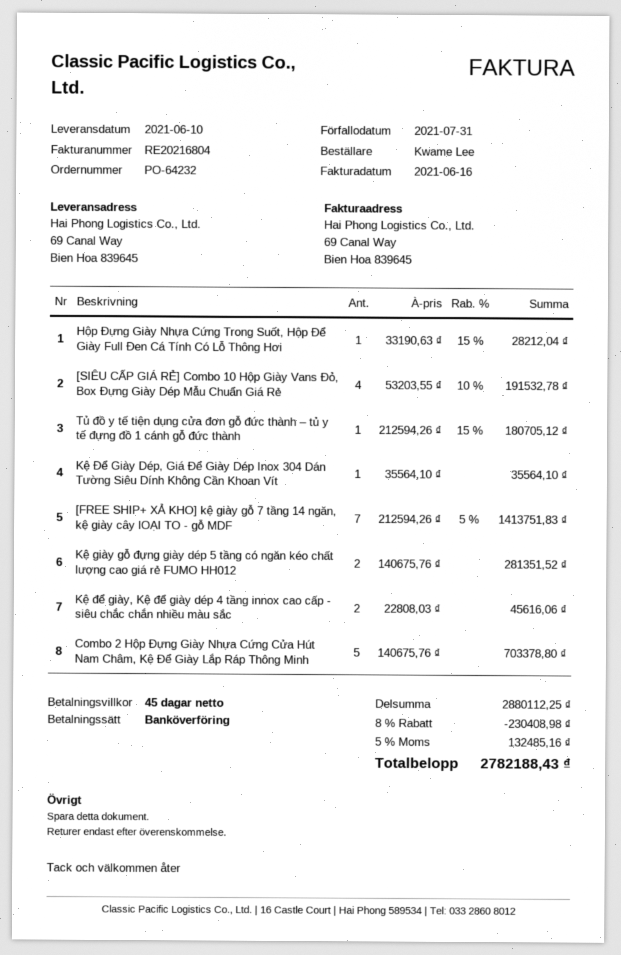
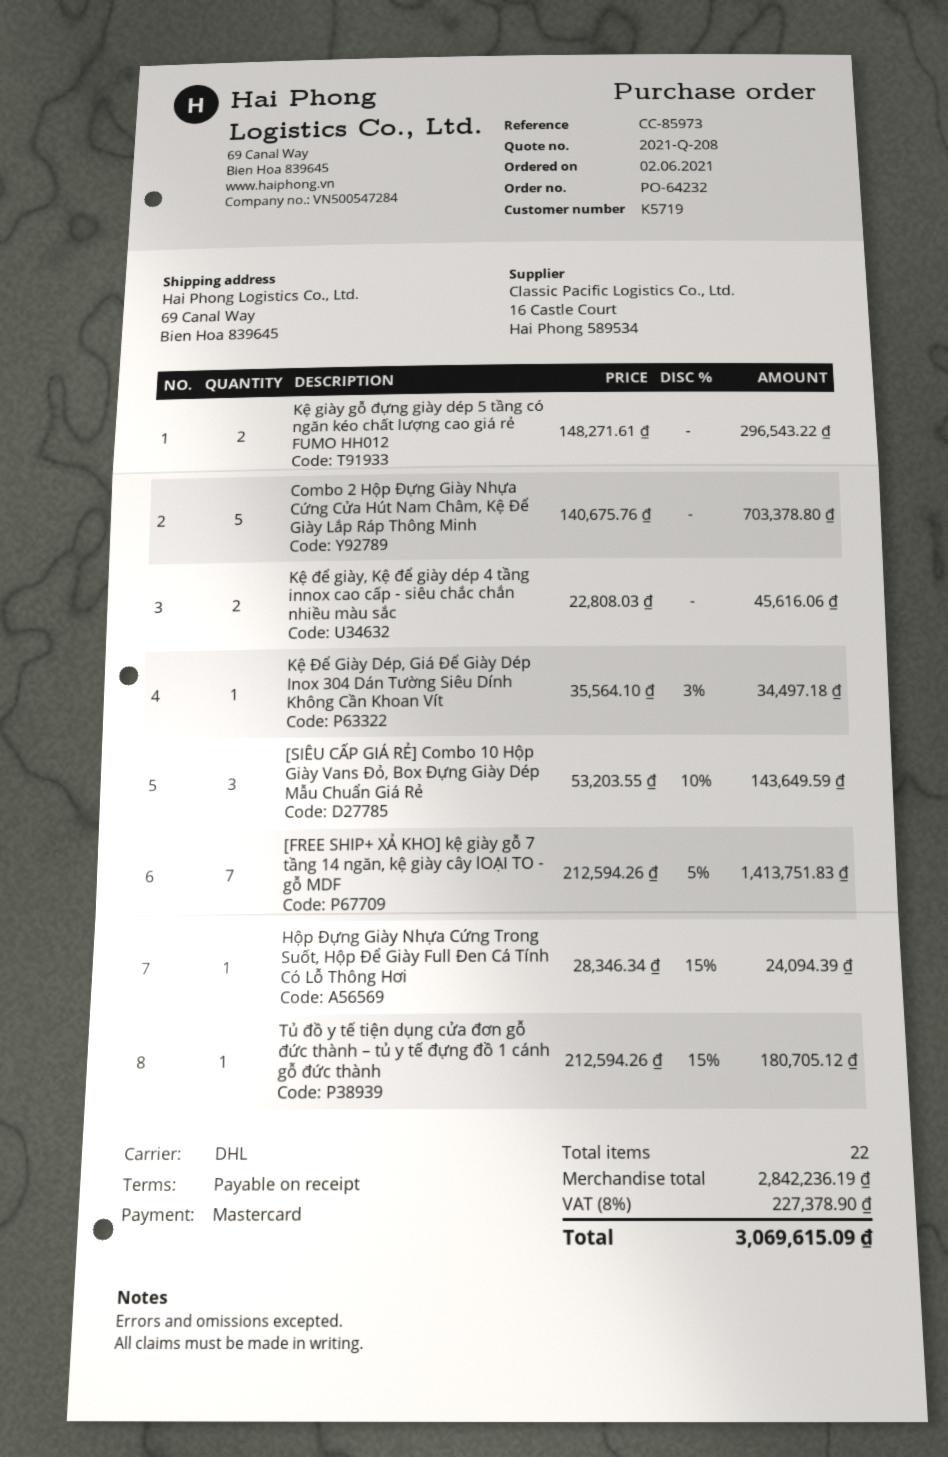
payment terms: 45 days -> on receipt
payment method: bank transfer -> Mastercard
Hộp Đựng Giày Nhựa Cứng Trong Suốt, Hộp Để Giày Full Đen Cá Tính Có Lỗ Thông Hơi: 1 x 33190.63 - 15% = 28212.04 -> 1 x 28346.34 - 15% = 24094.39
[SIÊU CẤP GIÁ RẺ] Combo 10 Hộp Giày Vans Đỏ, Box Đựng Giày Dép Mẫu Chuẩn Giá Rẻ: 4 x 53203.55 - 10% = 191532.78 -> 3 x 53203.55 - 10% = 143649.59
Kệ Để Giày Dép, Giá Để Giày Dép Inox 304 Dán Tường Siêu Dính Không Cần Khoan Vít: 1 x 35564.10 = 35564.10 -> 1 x 35564.10 - 3% = 34497.18
Kệ giày gỗ đựng giày dép 5 tầng có ngăn kéo chất lượng cao giá rẻ FUMO HH012: 2 x 140675.76 = 281351.52 -> 2 x 148271.61 = 296543.22
subtotal: 2880112.25 -> 2842236.19
discount: 8% = 230408.98 -> none
tax: 5% = 132485.16 -> 8% = 227378.90
total: 2782188.43 -> 3069615.09

